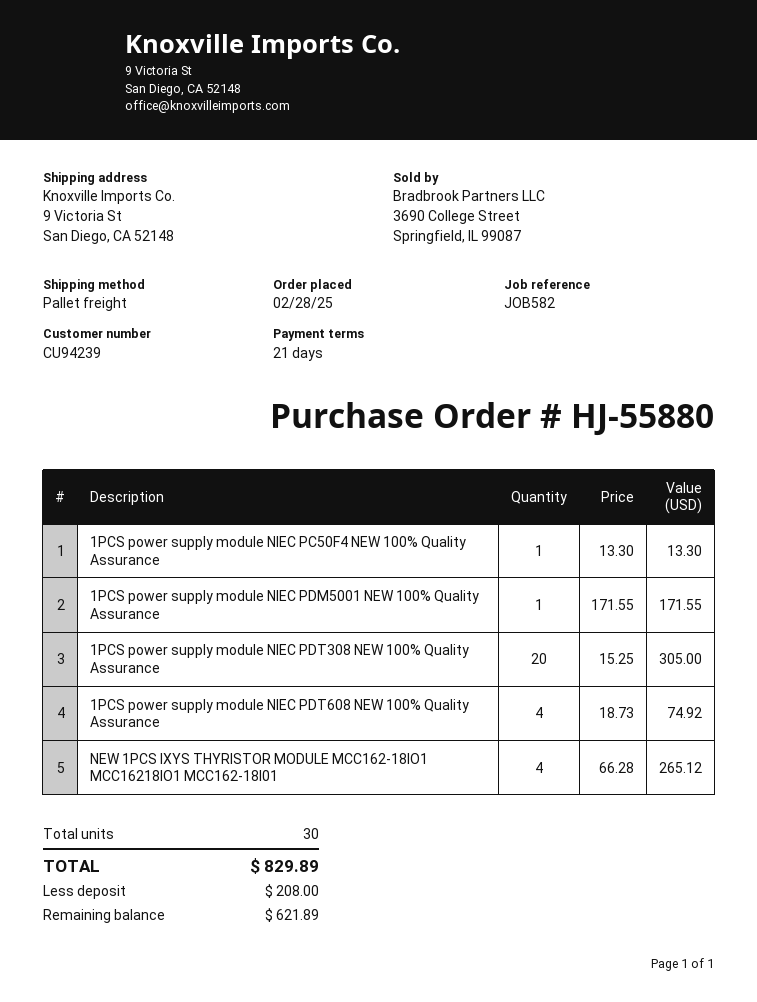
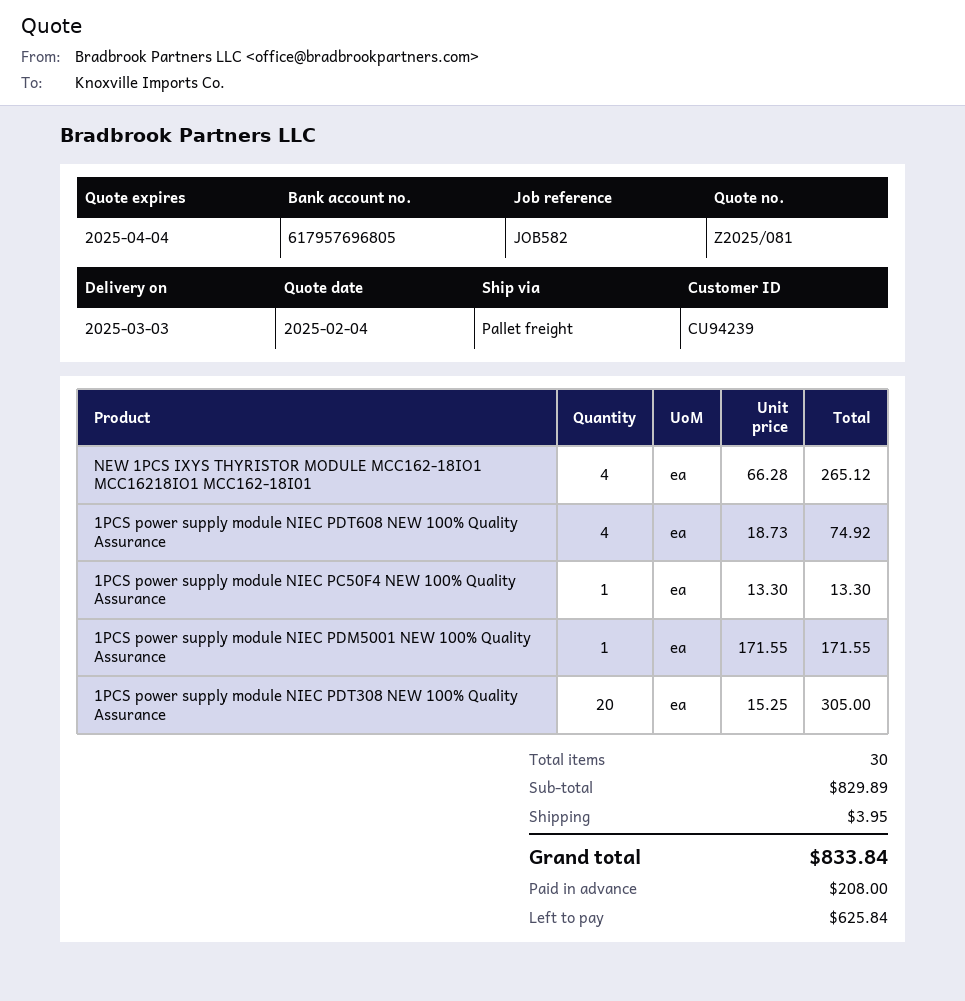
shipping: none -> 3.95
total: 829.89 -> 833.84
balance: 621.89 -> 625.84

